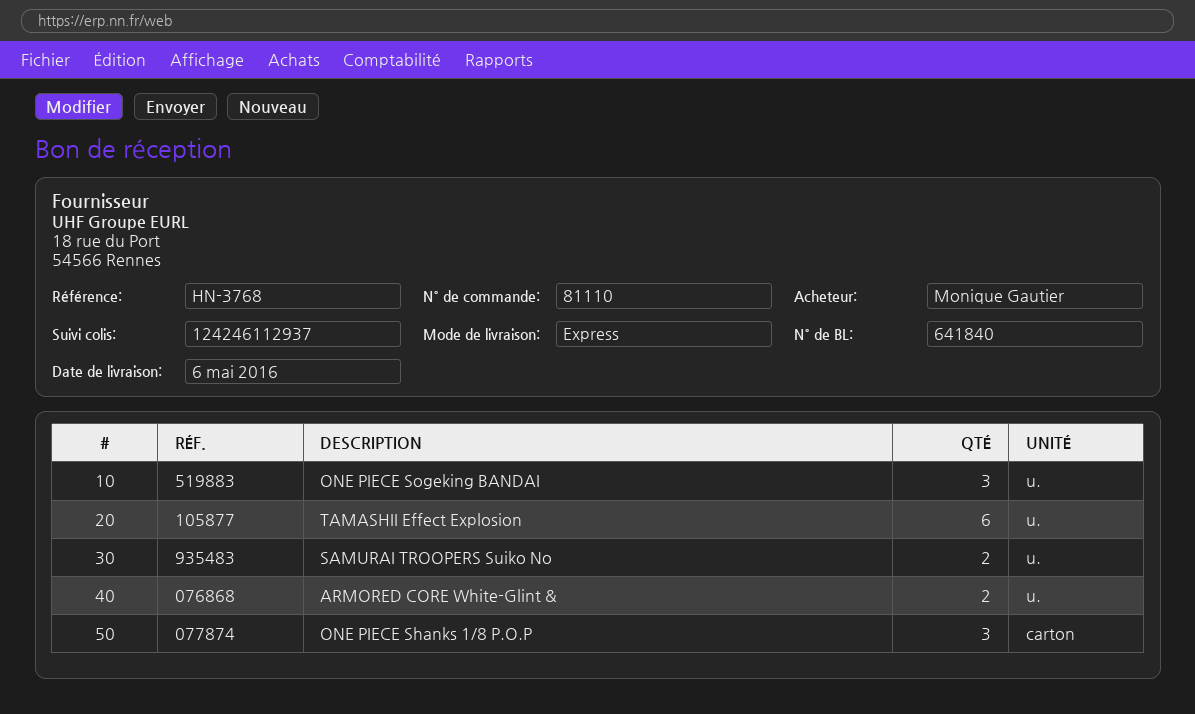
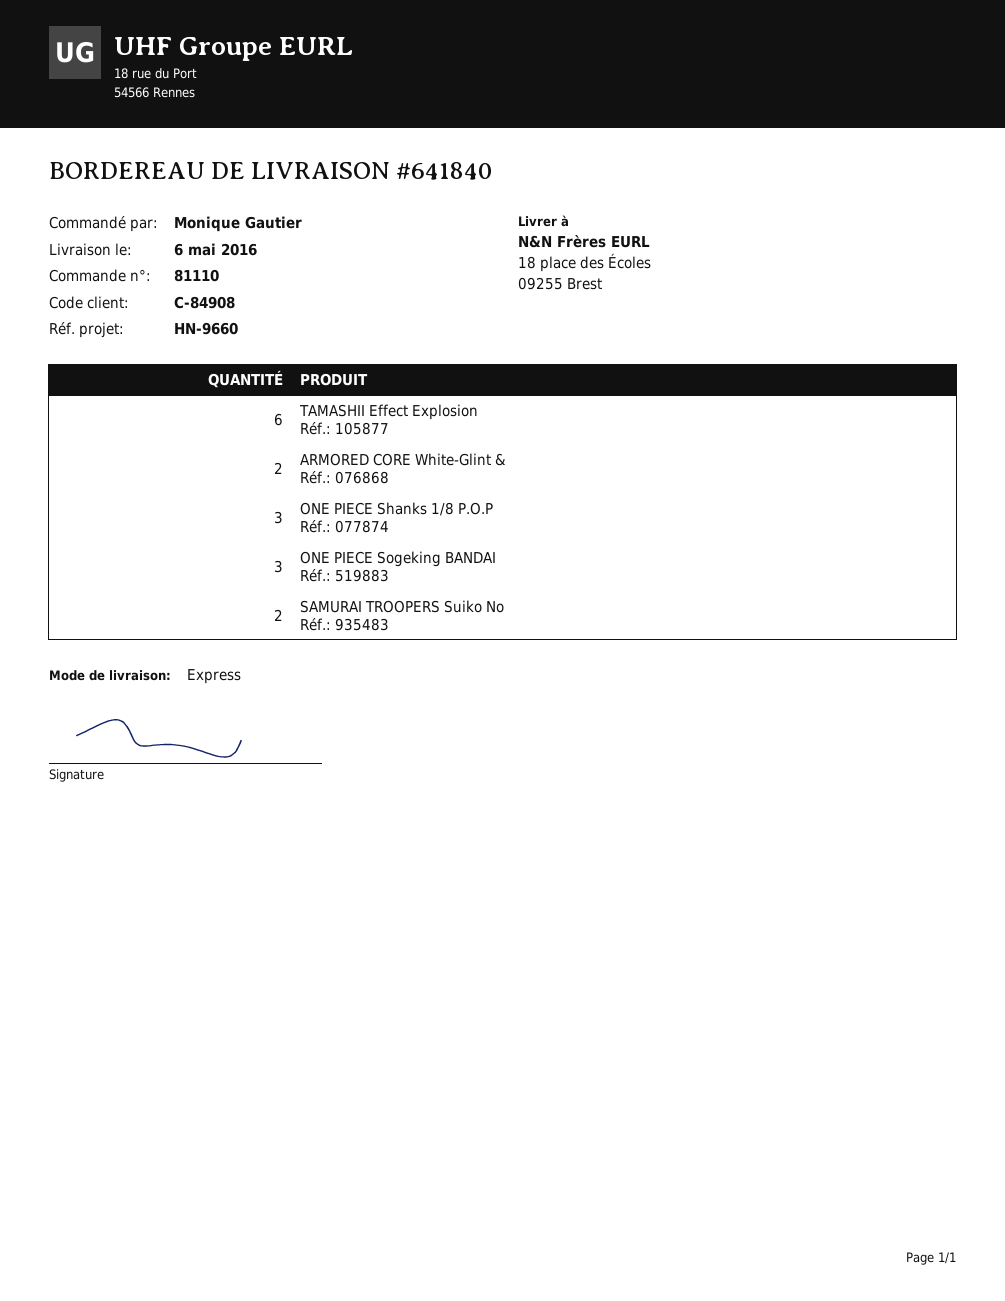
reference: HN-3768 -> HN-9660

